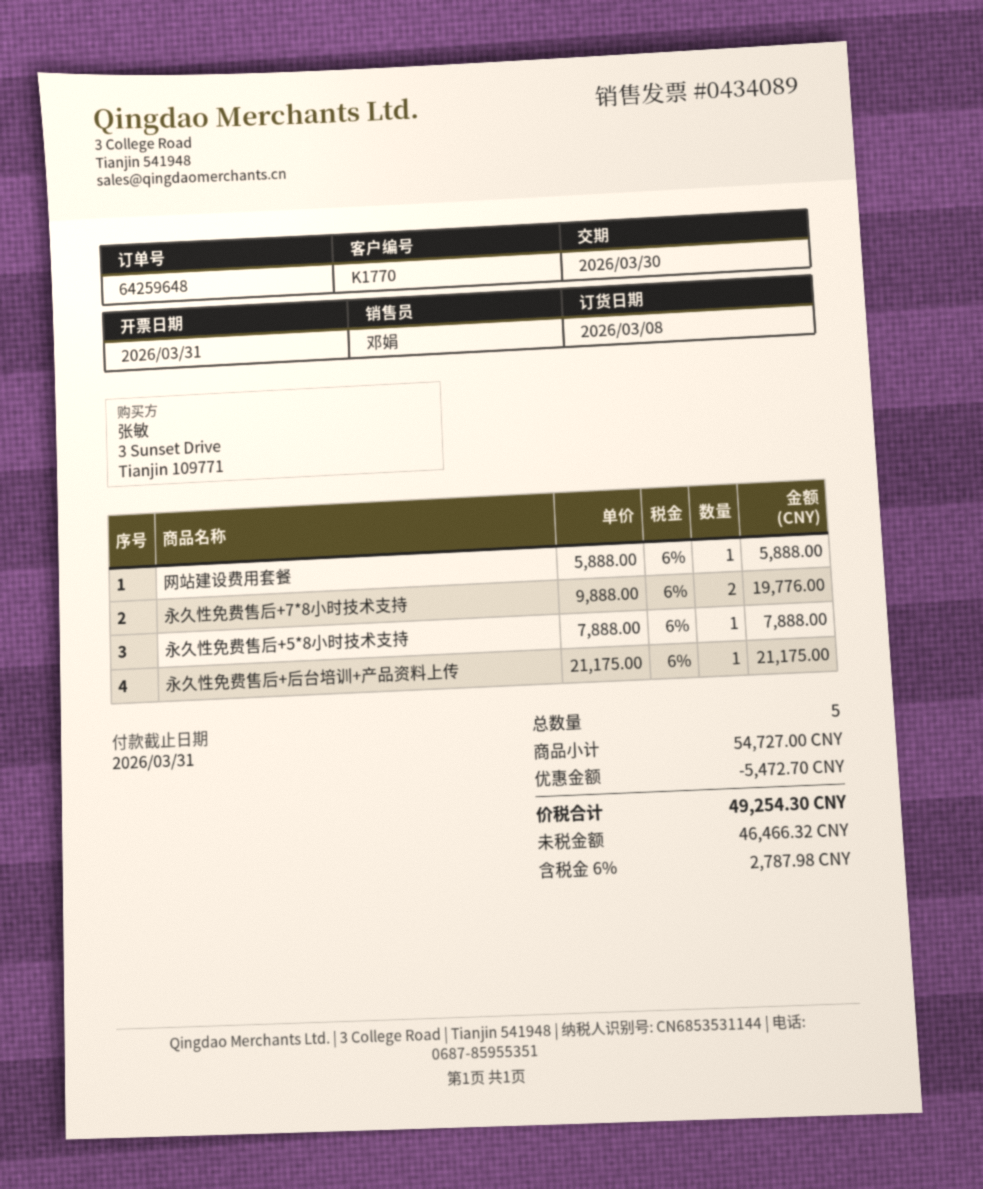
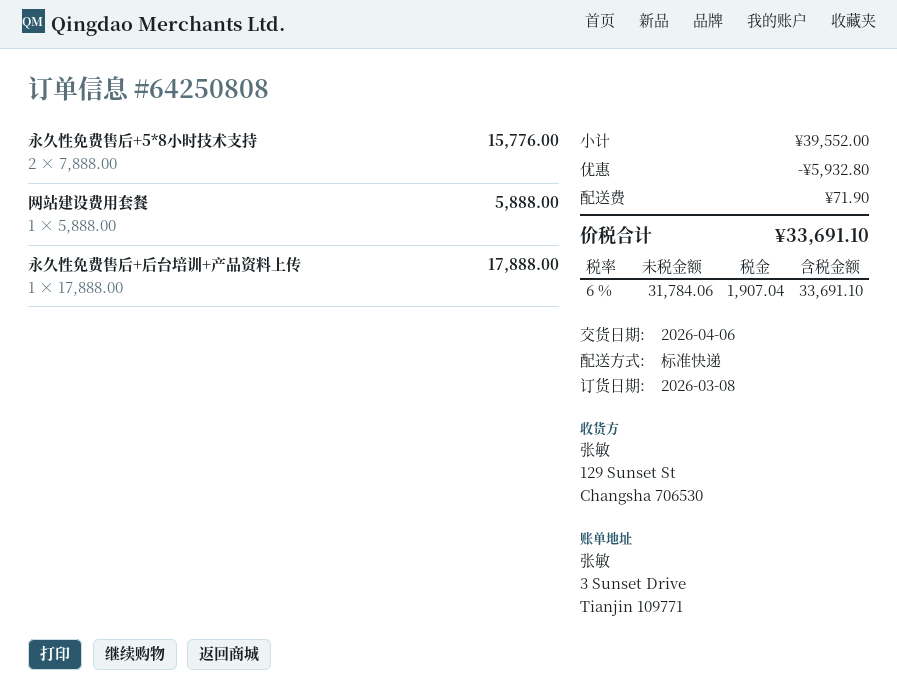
order number: 64259648 -> 64250808
delivery date: 2026-03-30 -> 2026-04-06
永久性免费售后+7*8小时技术支持: 2 x 9888.00 = 19776.00 -> none
永久性免费售后+5*8小时技术支持: 1 x 7888.00 = 7888.00 -> 2 x 7888.00 = 15776.00
永久性免费售后+后台培训+产品资料上传: 1 x 21175.00 = 21175.00 -> 1 x 17888.00 = 17888.00
subtotal: 54727.00 -> 39552.00
discount: 5472.70 -> 5932.80
shipping: none -> 71.90
net: 46466.32 -> 31784.06
tax: 6% = 2787.98 -> 6% = 1907.04
total: 49254.30 -> 33691.10

